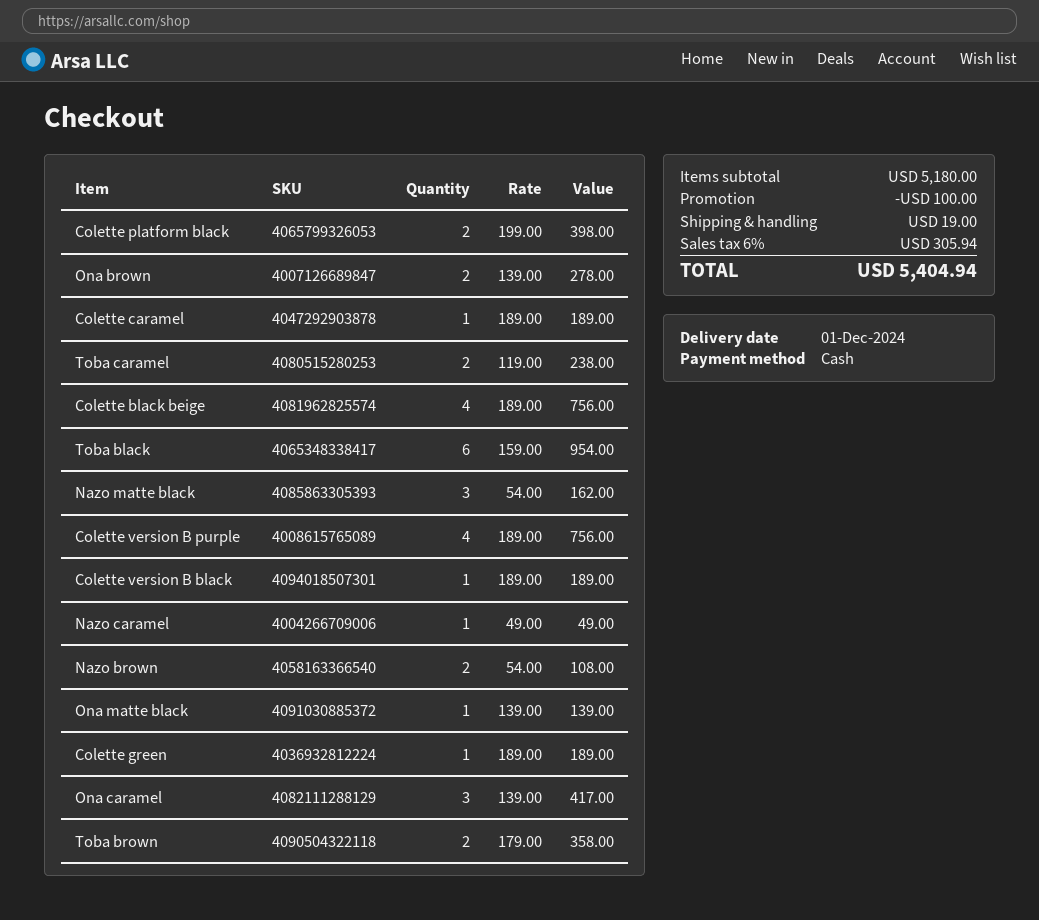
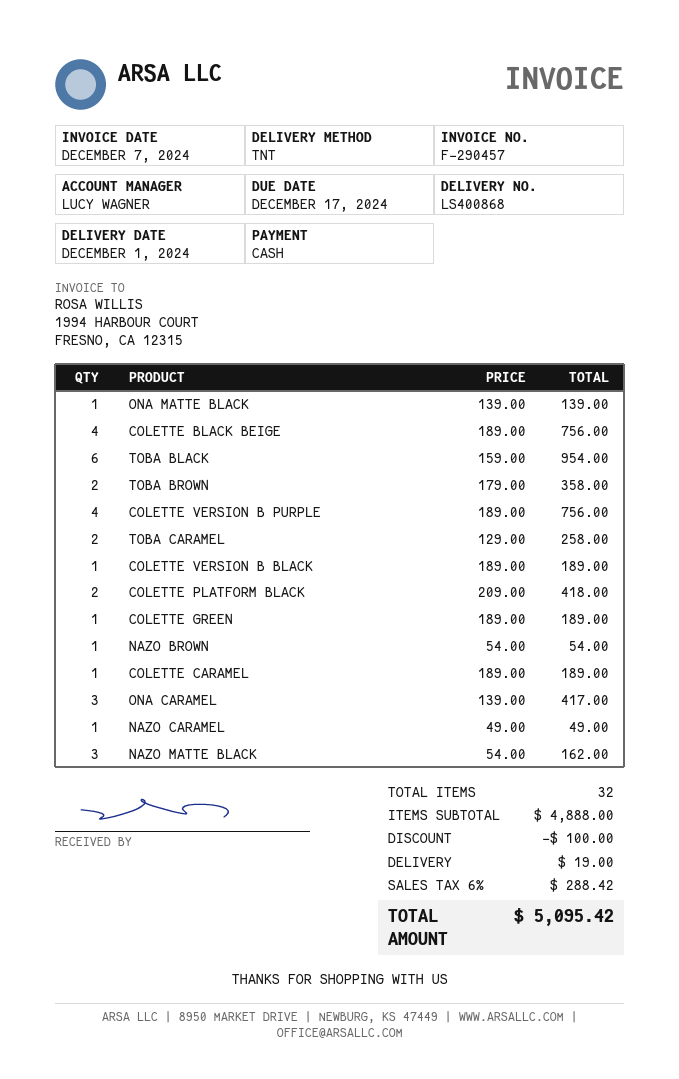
Colette platform black: 2 x 199.00 = 398.00 -> 2 x 209.00 = 418.00
Ona brown: 2 x 139.00 = 278.00 -> none
Toba caramel: 2 x 119.00 = 238.00 -> 2 x 129.00 = 258.00
Nazo brown: 2 x 54.00 = 108.00 -> 1 x 54.00 = 54.00
subtotal: 5180.00 -> 4888.00
tax: 6% = 305.94 -> 6% = 288.42
total: 5404.94 -> 5095.42

